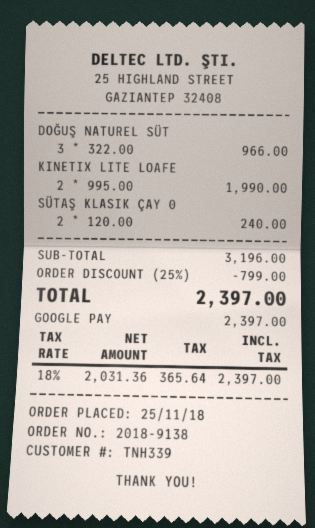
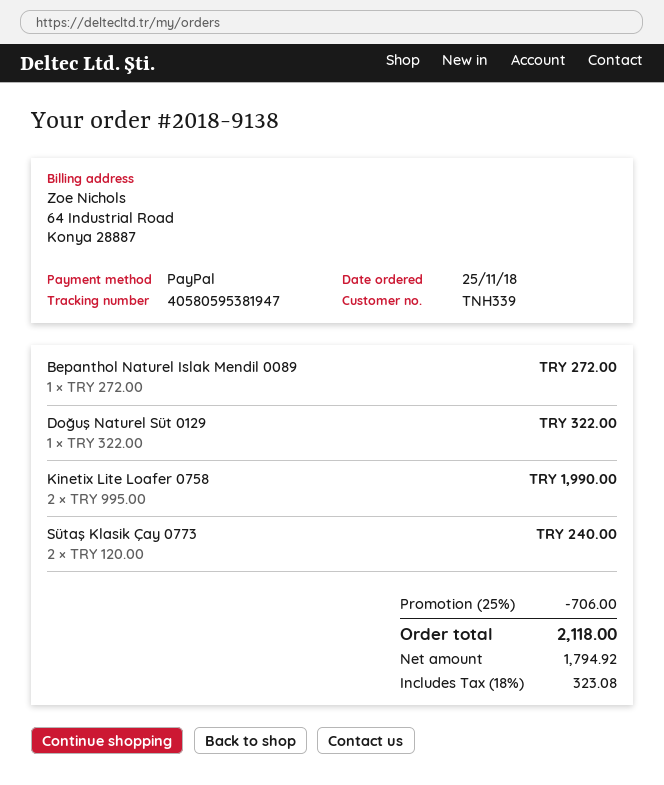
payment method: Google Pay -> PayPal
DOĞUŞ NATUREL SÜT: 3 x 322.00 = 966.00 -> 1 x 322.00 = 322.00
Bepanthol Naturel Islak Mendil 0089: none -> 1 x 272.00 = 272.00
discount: 25% = 799.00 -> 25% = 706.00
net: 2031.36 -> 1794.92
tax: 18% = 365.64 -> 18% = 323.08
total: 2397.00 -> 2118.00

